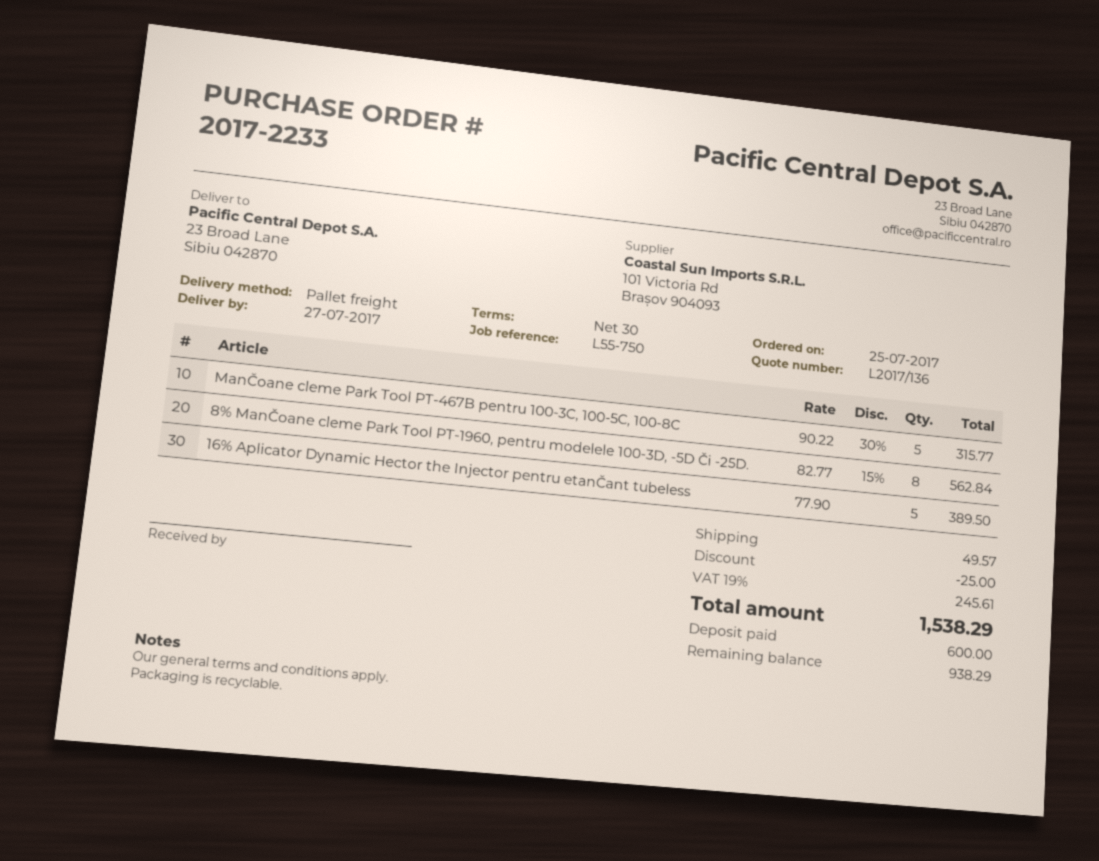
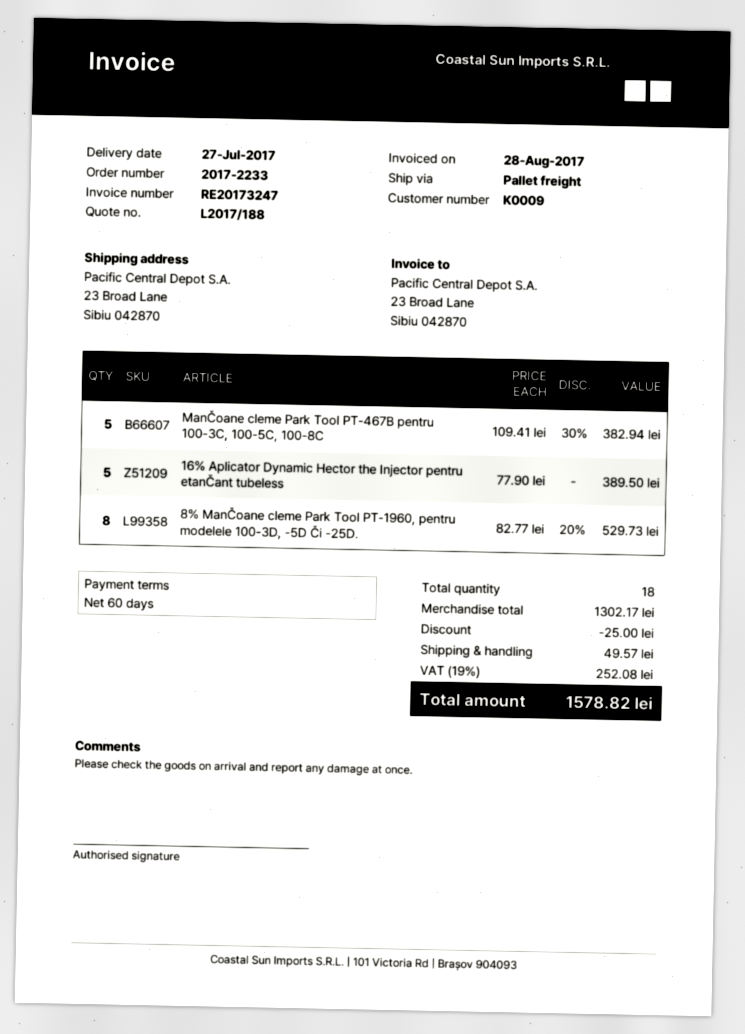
quote number: L2017/136 -> L2017/188
payment terms: 30 days -> 60 days
ManČoane cleme Park Tool PT-467B pentru 100-3C, 100-5C, 100-8C: 5 x 90.22 - 30% = 315.77 -> 5 x 109.41 - 30% = 382.94
8% ManČoane cleme Park Tool PT-1960, pentru modelele 100-3D, -5D Či -25D.: 8 x 82.77 - 15% = 562.84 -> 8 x 82.77 - 20% = 529.73
tax: 19% = 245.61 -> 19% = 252.08
total: 1538.29 -> 1578.82

